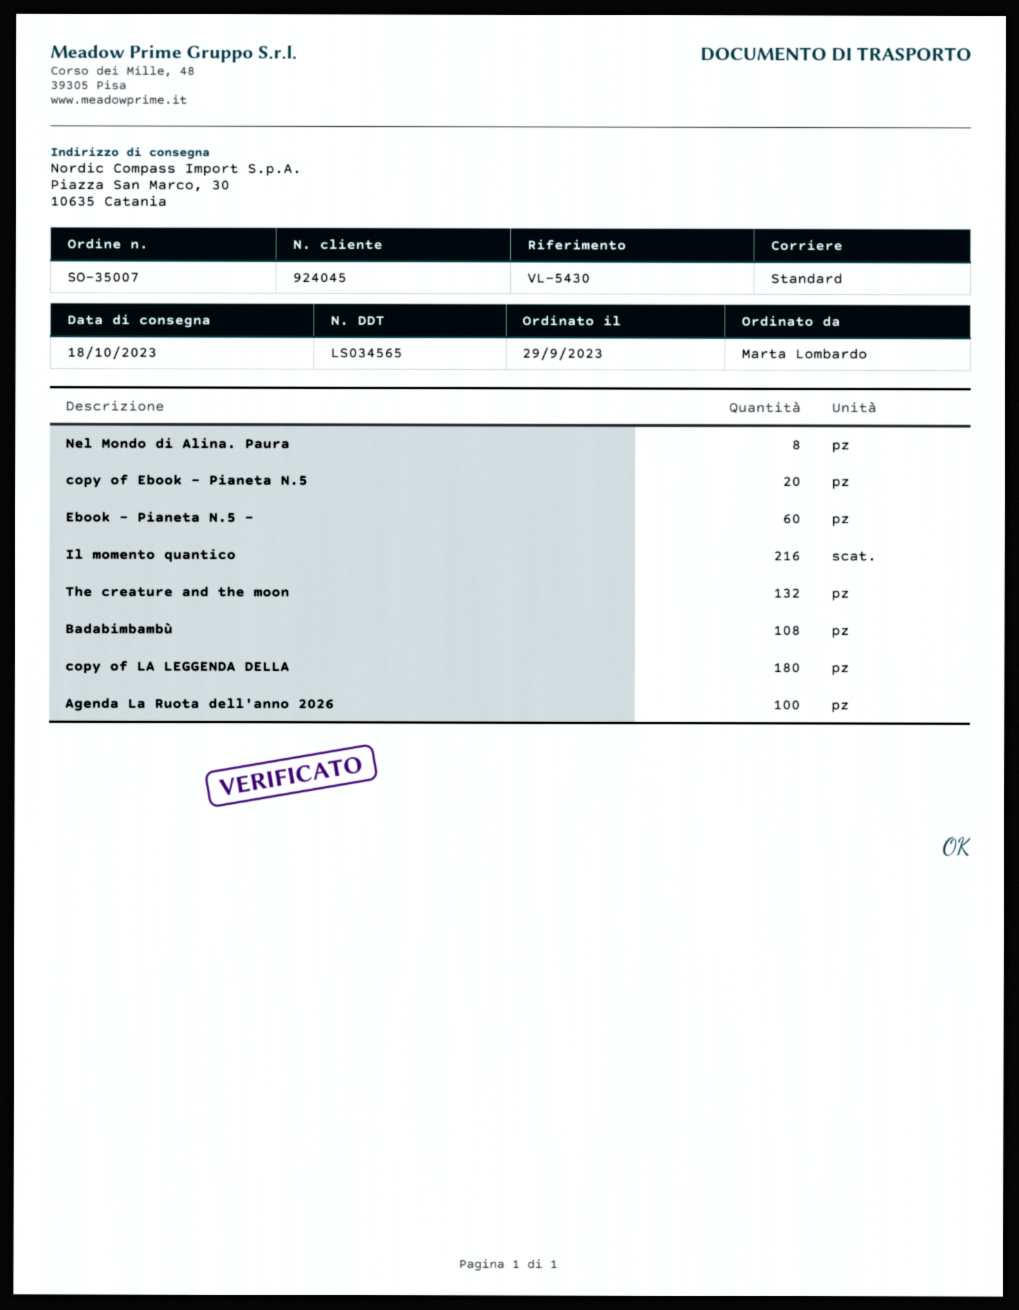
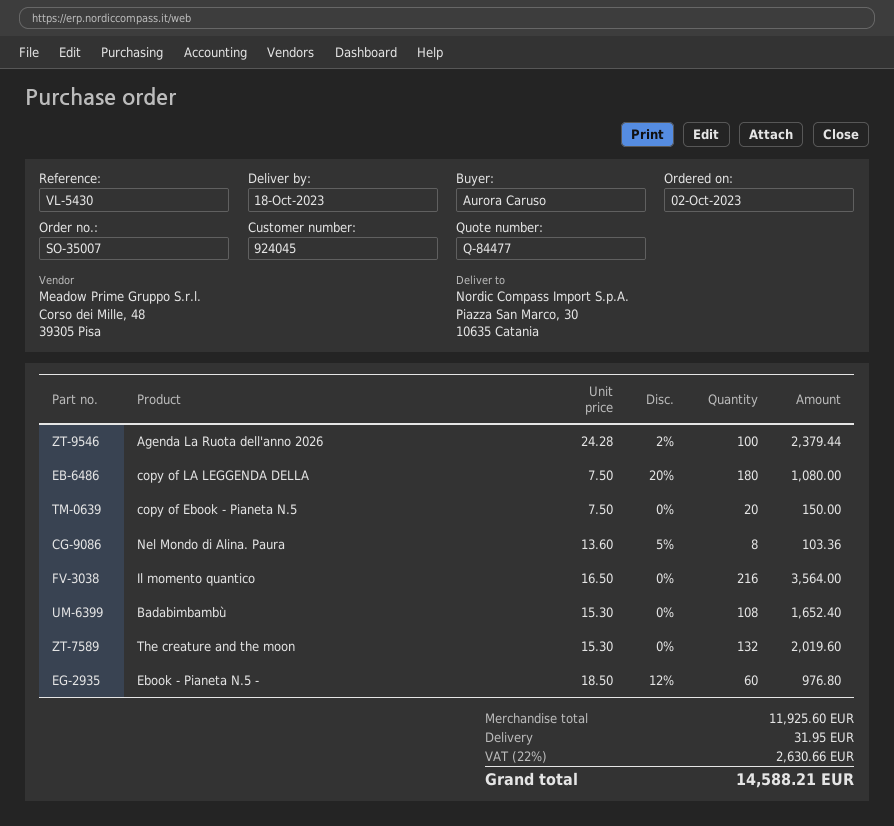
order date: 2023-09-29 -> 2023-10-02
ordered by: Marta Lombardo -> Aurora Caruso

